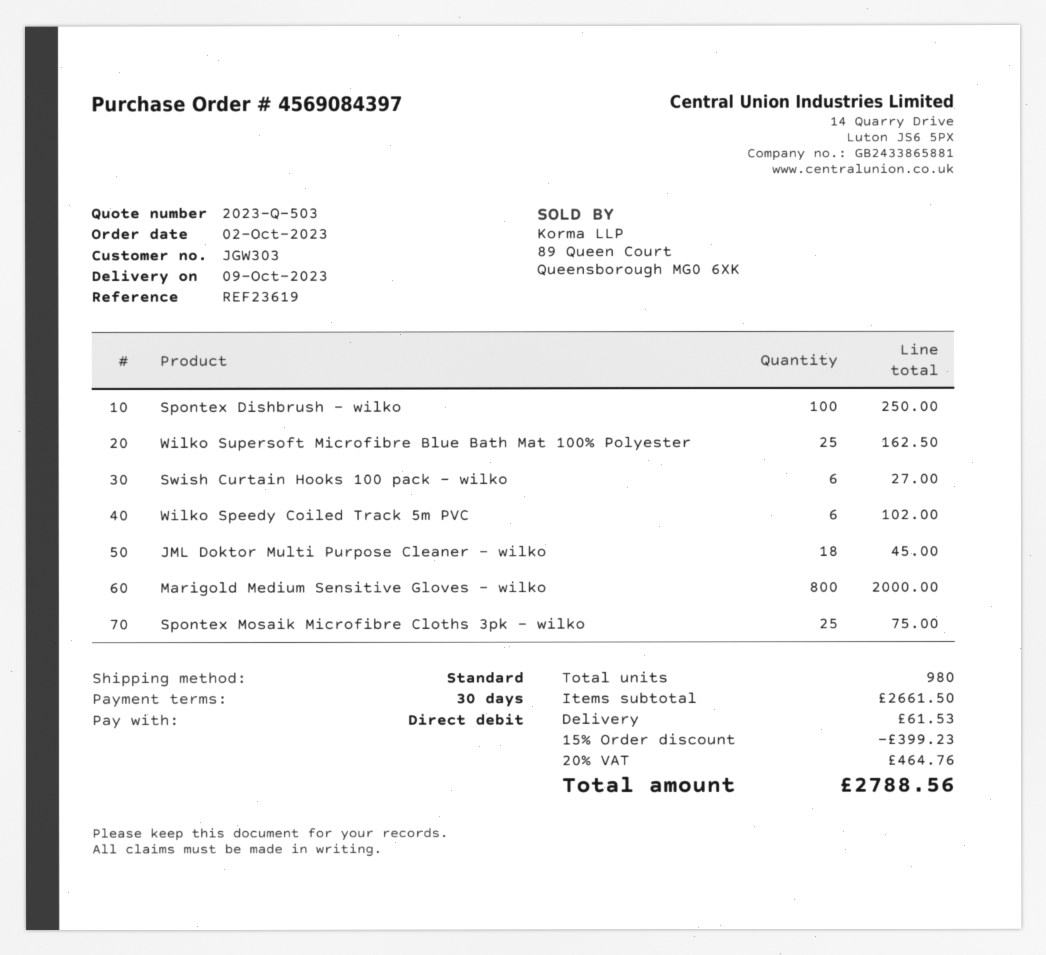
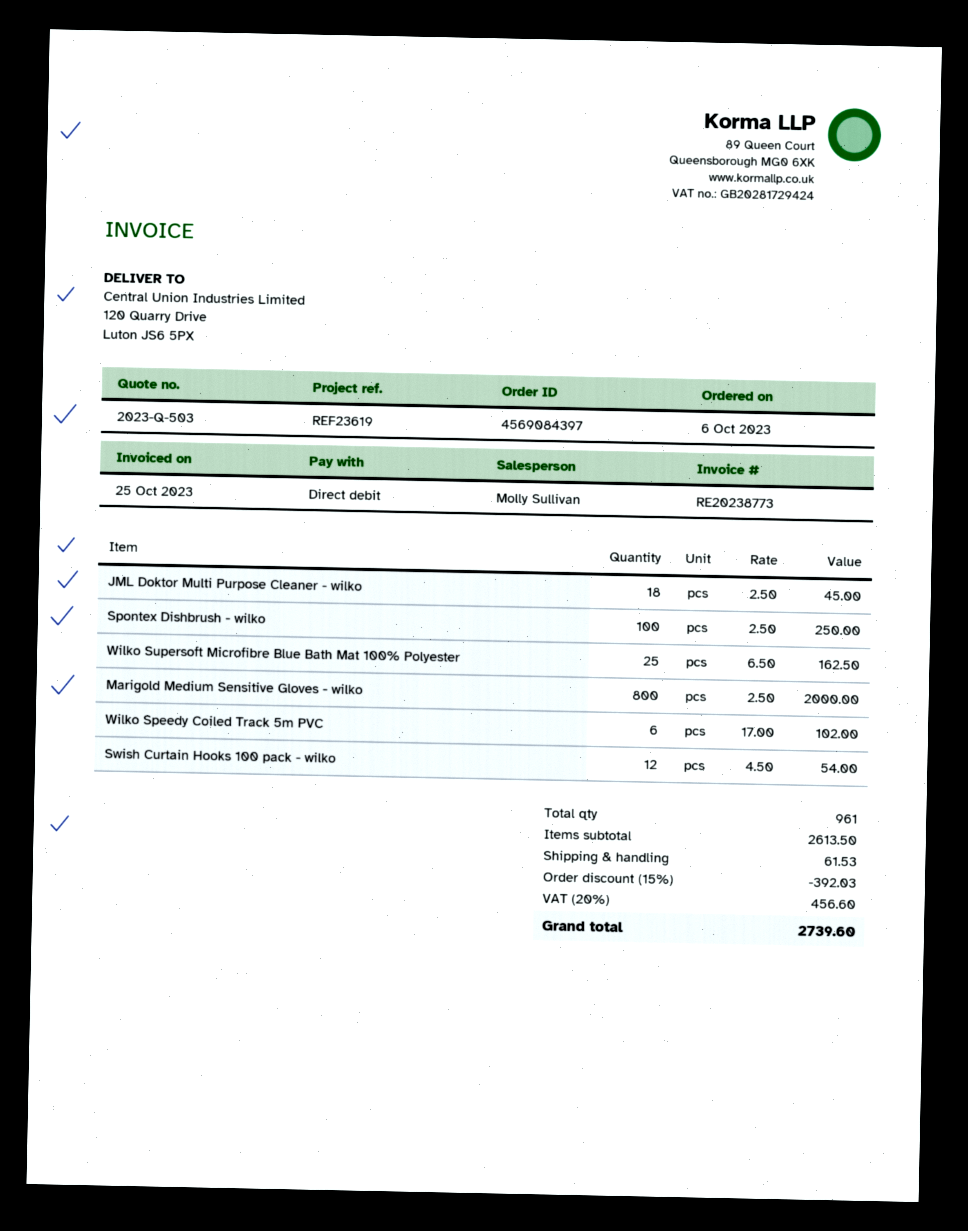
order date: 2023-10-02 -> 2023-10-06
Swish Curtain Hooks 100 pack - wilko: 6 for 27.00 -> 12 for 54.00
Spontex Mosaik Microfibre Cloths 3pk - wilko: 25 for 75.00 -> none
total quantity: 980 -> 961
subtotal: 2661.50 -> 2613.50
discount: 15% = 399.23 -> 15% = 392.03
tax: 20% = 464.76 -> 20% = 456.60
total: 2788.56 -> 2739.60

